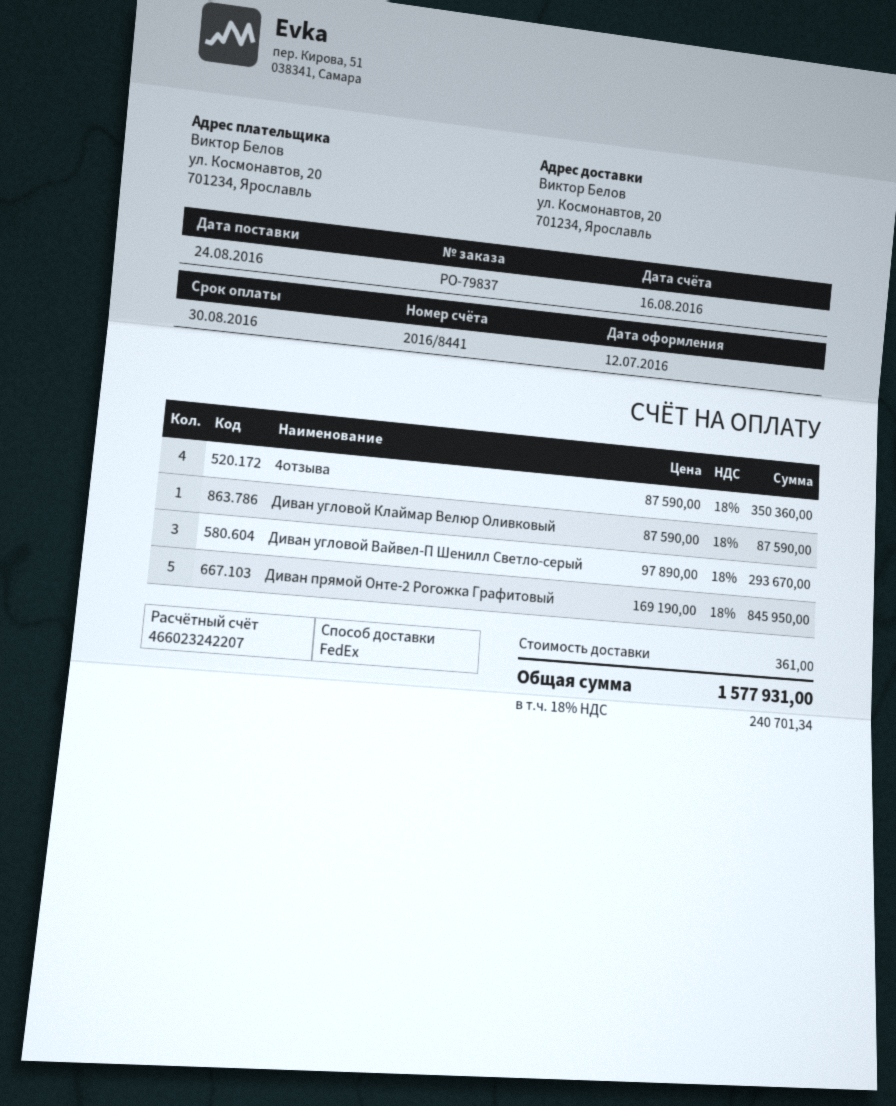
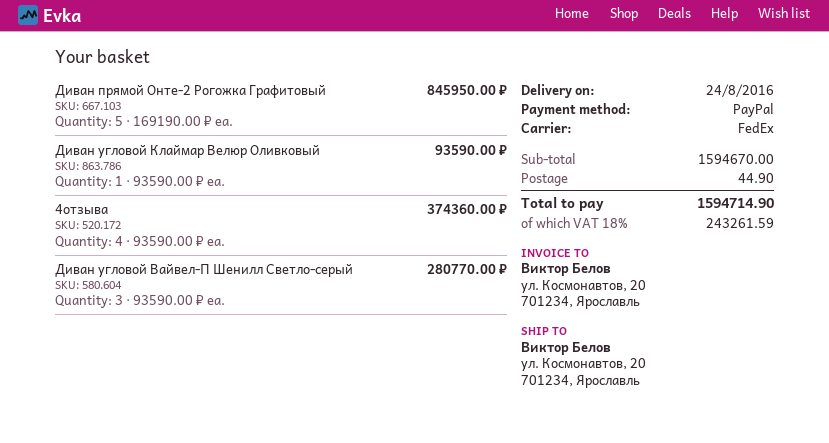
4отзыва: 4 x 87590.00 = 350360.00 -> 4 x 93590.00 = 374360.00
Диван угловой Клаймар Велюр Оливковый: 1 x 87590.00 = 87590.00 -> 1 x 93590.00 = 93590.00
Диван угловой Вайвел-П Шенилл Светло-серый: 3 x 97890.00 = 293670.00 -> 3 x 93590.00 = 280770.00
shipping: 361.00 -> 44.90
tax: 18% = 240701.34 -> 18% = 243261.59
total: 1577931.00 -> 1594714.90

